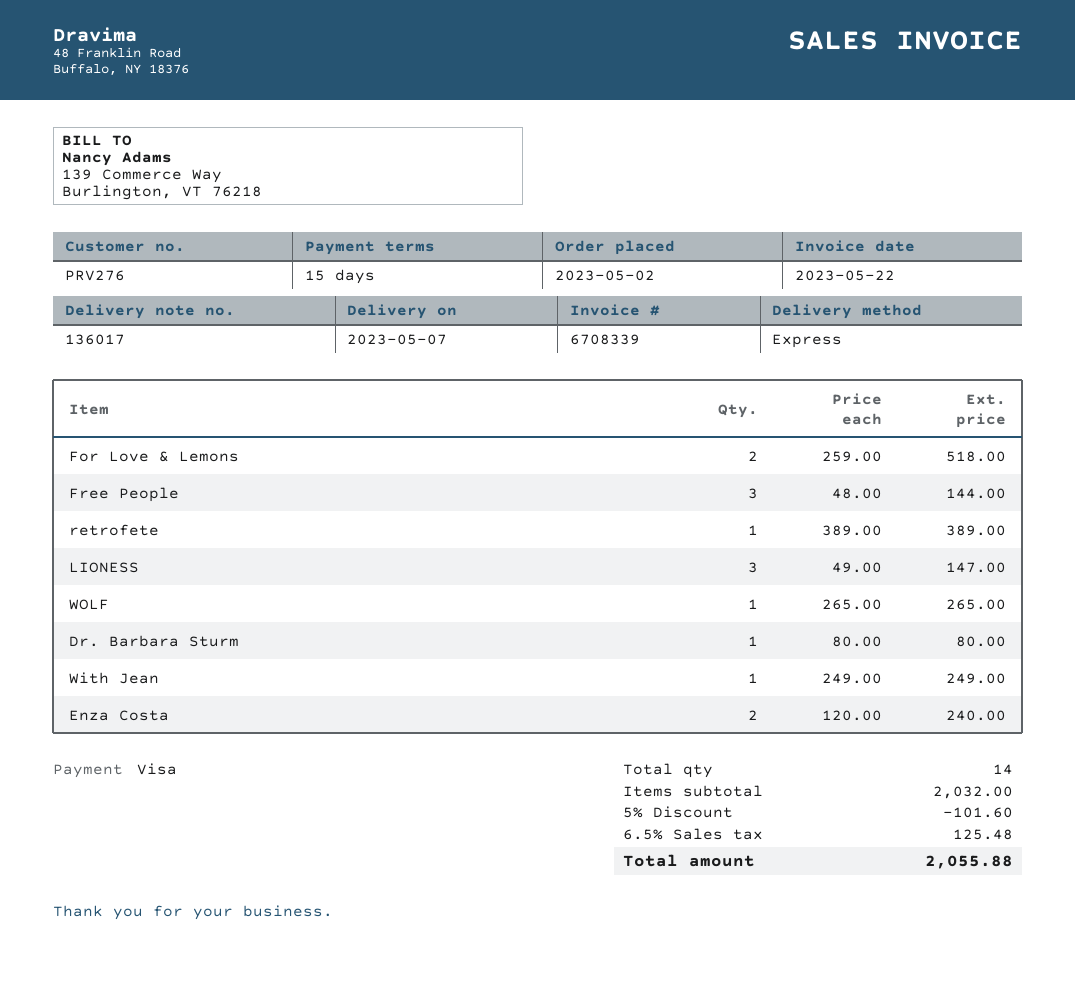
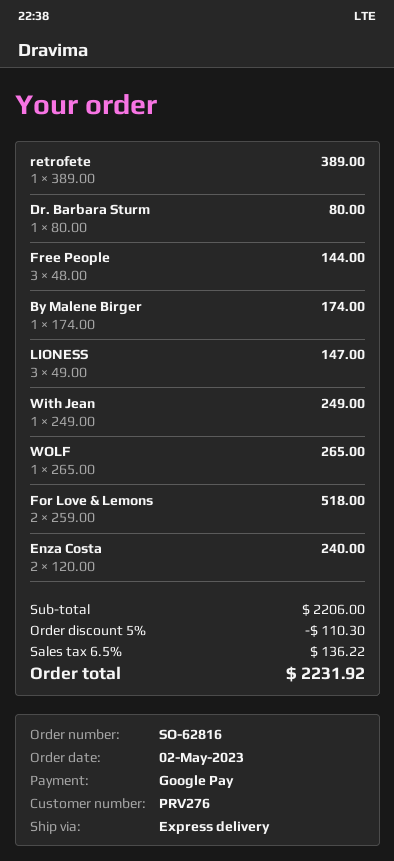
payment method: Visa -> Google Pay
By Malene Birger: none -> 1 x 174.00 = 174.00
subtotal: 2032.00 -> 2206.00
discount: 5% = 101.60 -> 5% = 110.30
tax: 6.5% = 125.48 -> 6.5% = 136.22
total: 2055.88 -> 2231.92

